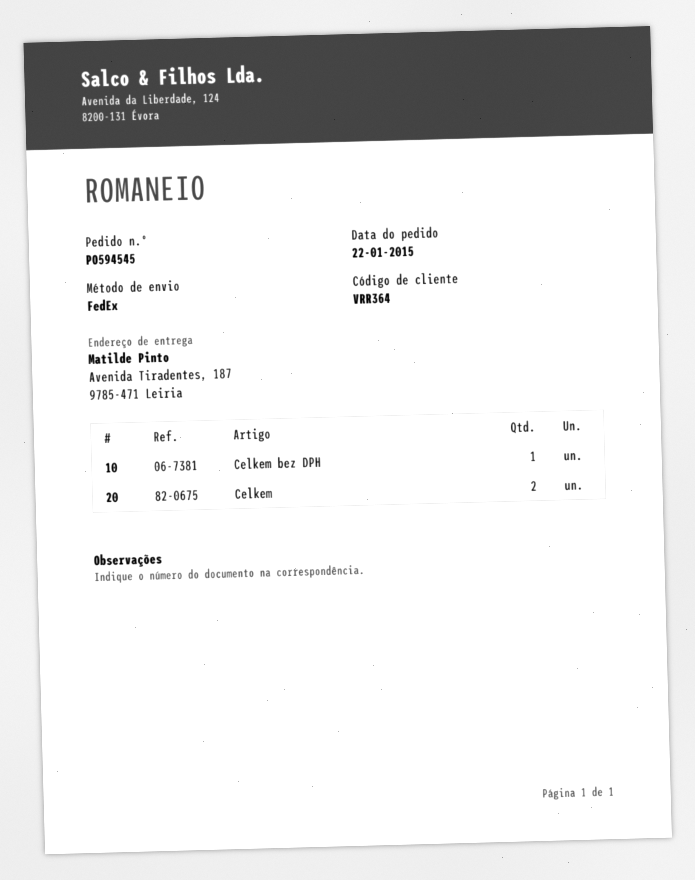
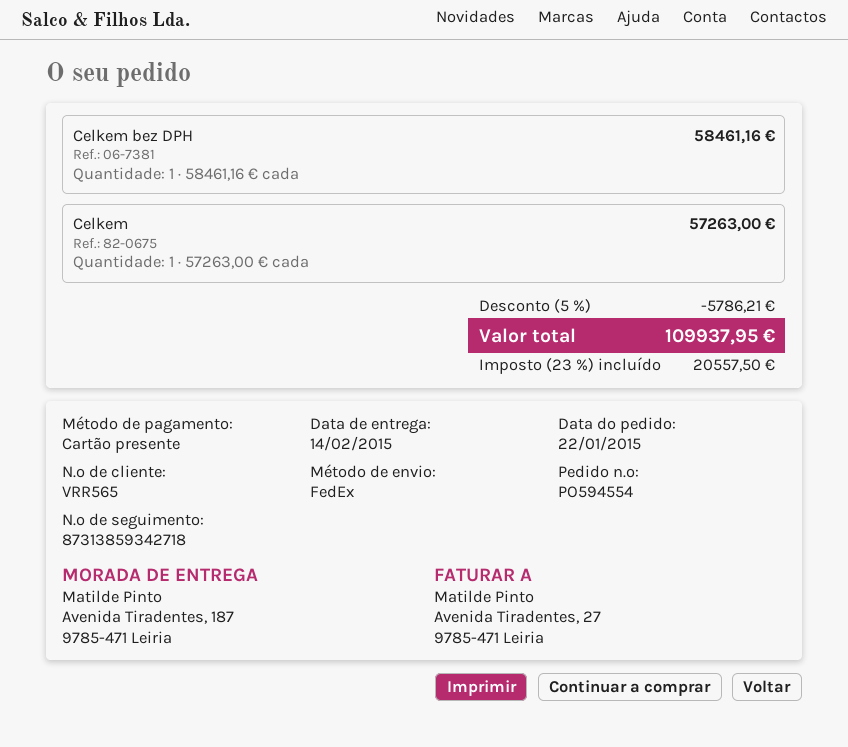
order number: PO594545 -> PO594554
customer number: VRR364 -> VRR565
Celkem: 2 -> 1

